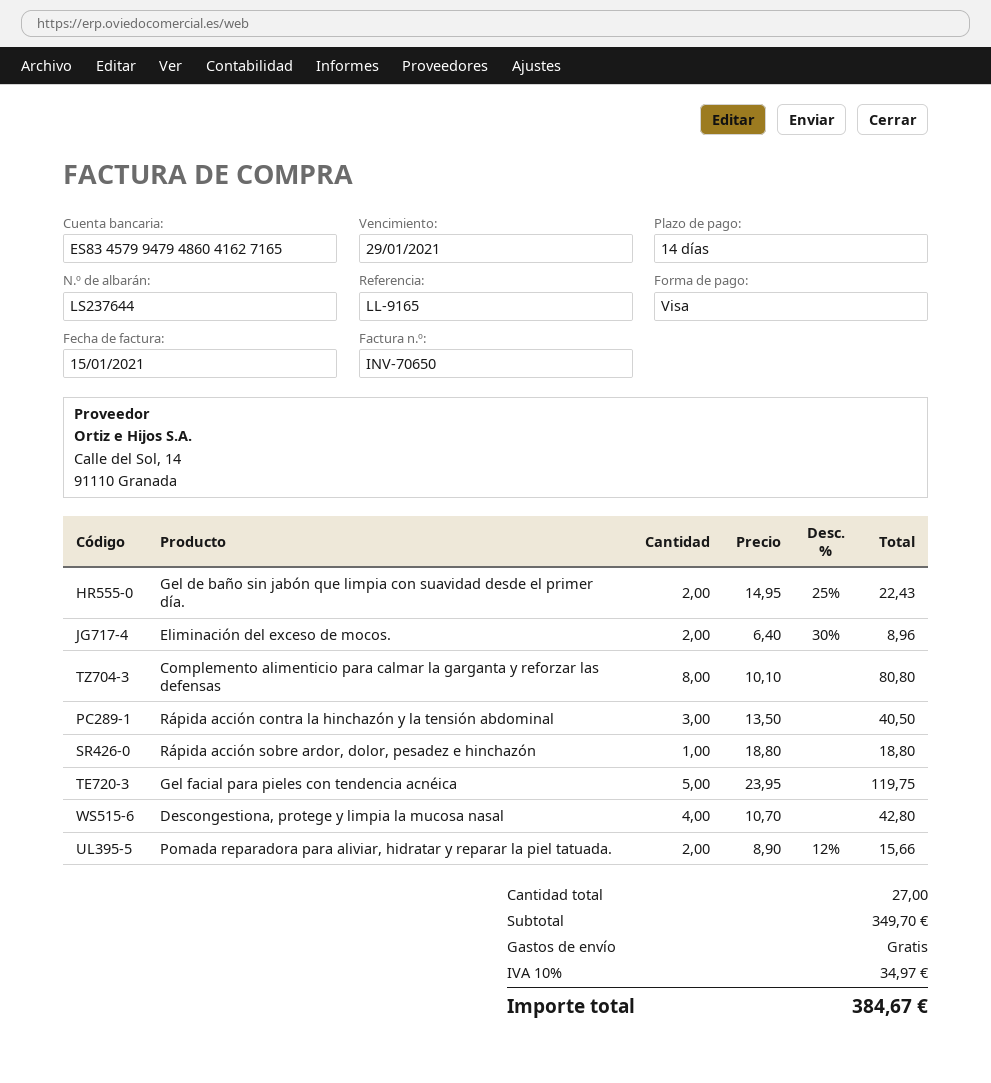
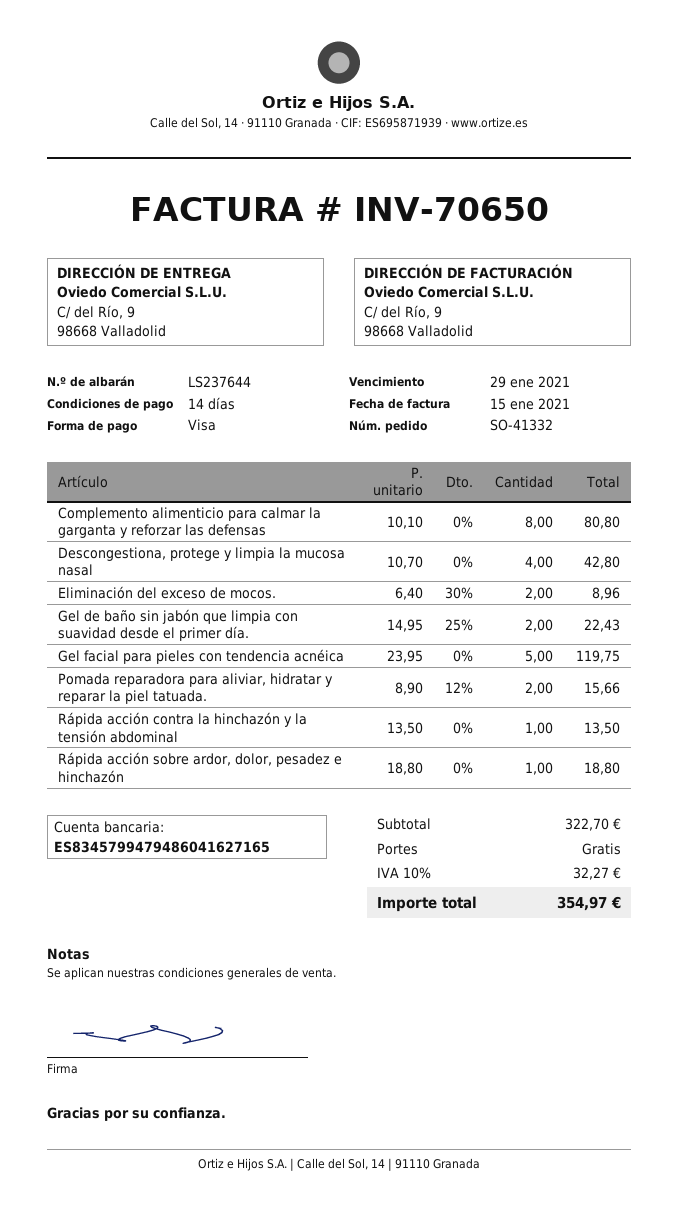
Rápida acción contra la hinchazón y la tensión abdominal: 3 x 13.50 = 40.50 -> 1 x 13.50 = 13.50
subtotal: 349.70 -> 322.70
tax: 10% = 34.97 -> 10% = 32.27
total: 384.67 -> 354.97

